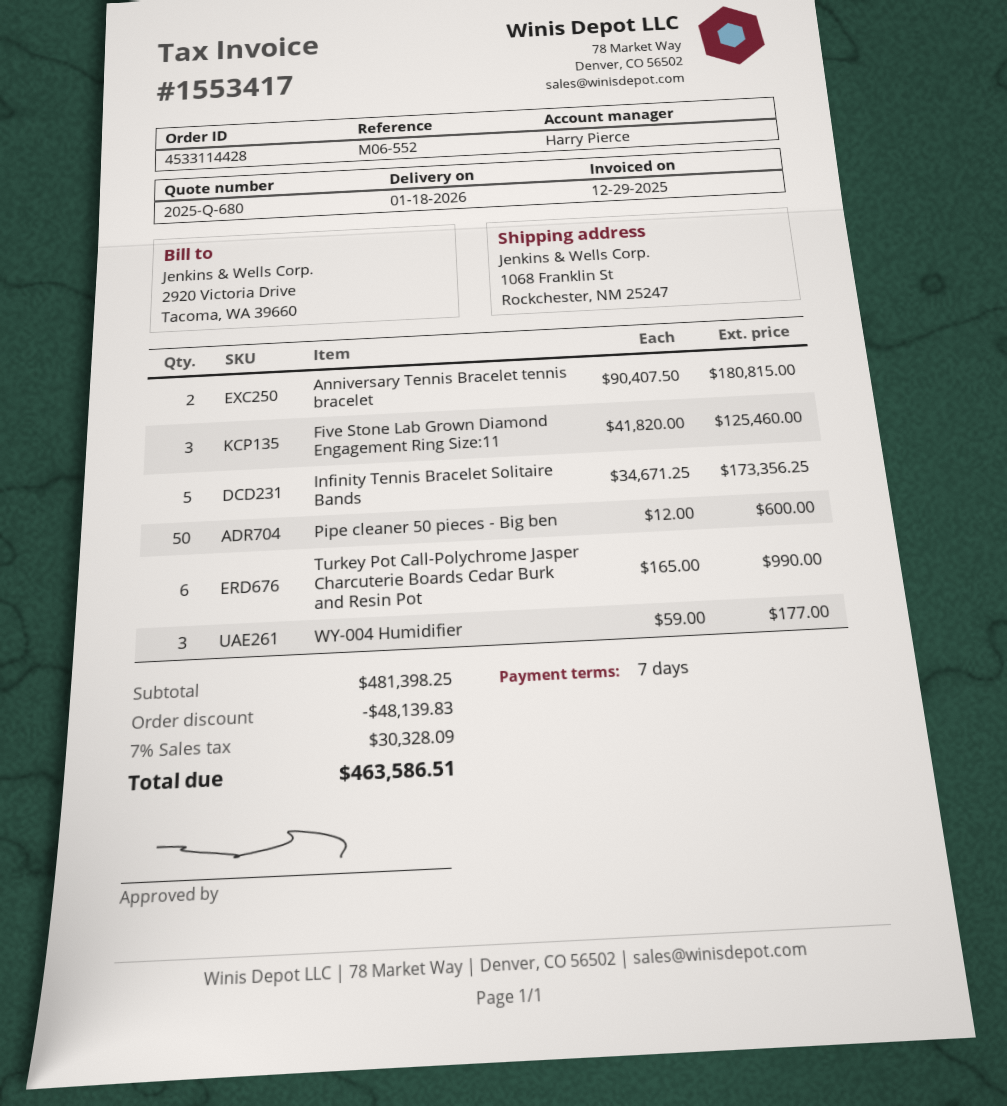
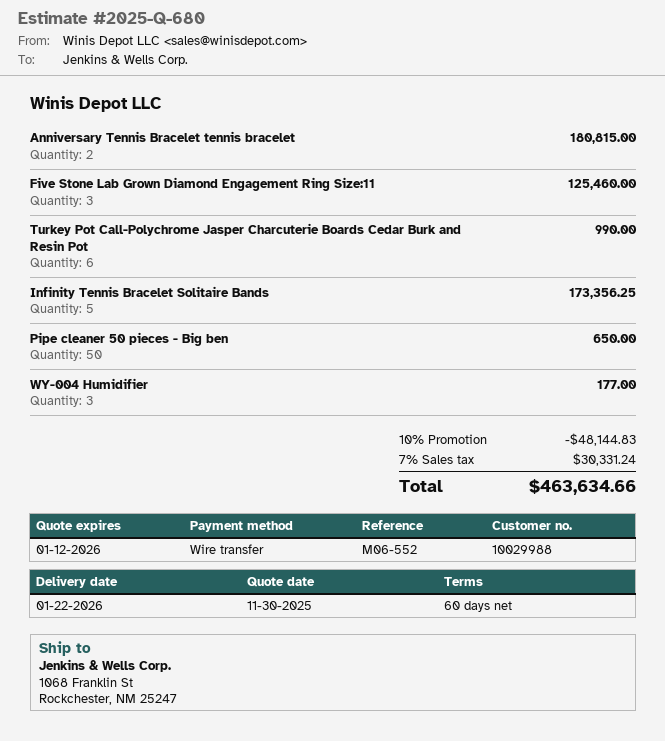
delivery date: 2026-01-18 -> 2026-01-22
payment terms: 7 days -> 60 days
Pipe cleaner 50 pieces - Big ben: 50 for 600.00 -> 50 for 650.00
discount: 48139.83 -> 48144.83
tax: 7% = 30328.09 -> 7% = 30331.24
total: 463586.51 -> 463634.66

